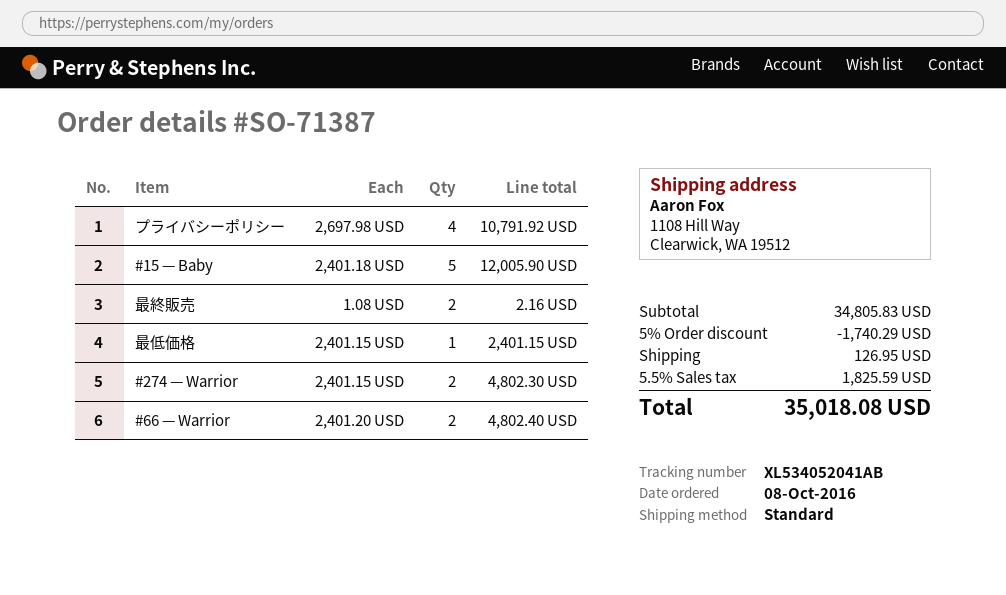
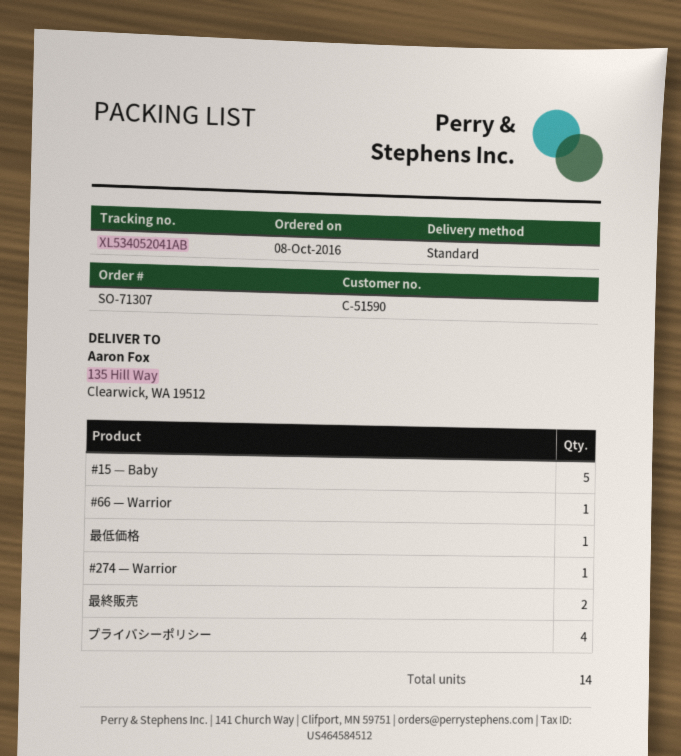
order number: SO-71387 -> SO-71307
ship to: 1108 Hill Way, Clearwick, WA 19512 -> 135 Hill Way, Clearwick, WA 19512
#274 — Warrior: 2 -> 1
#66 — Warrior: 2 -> 1

